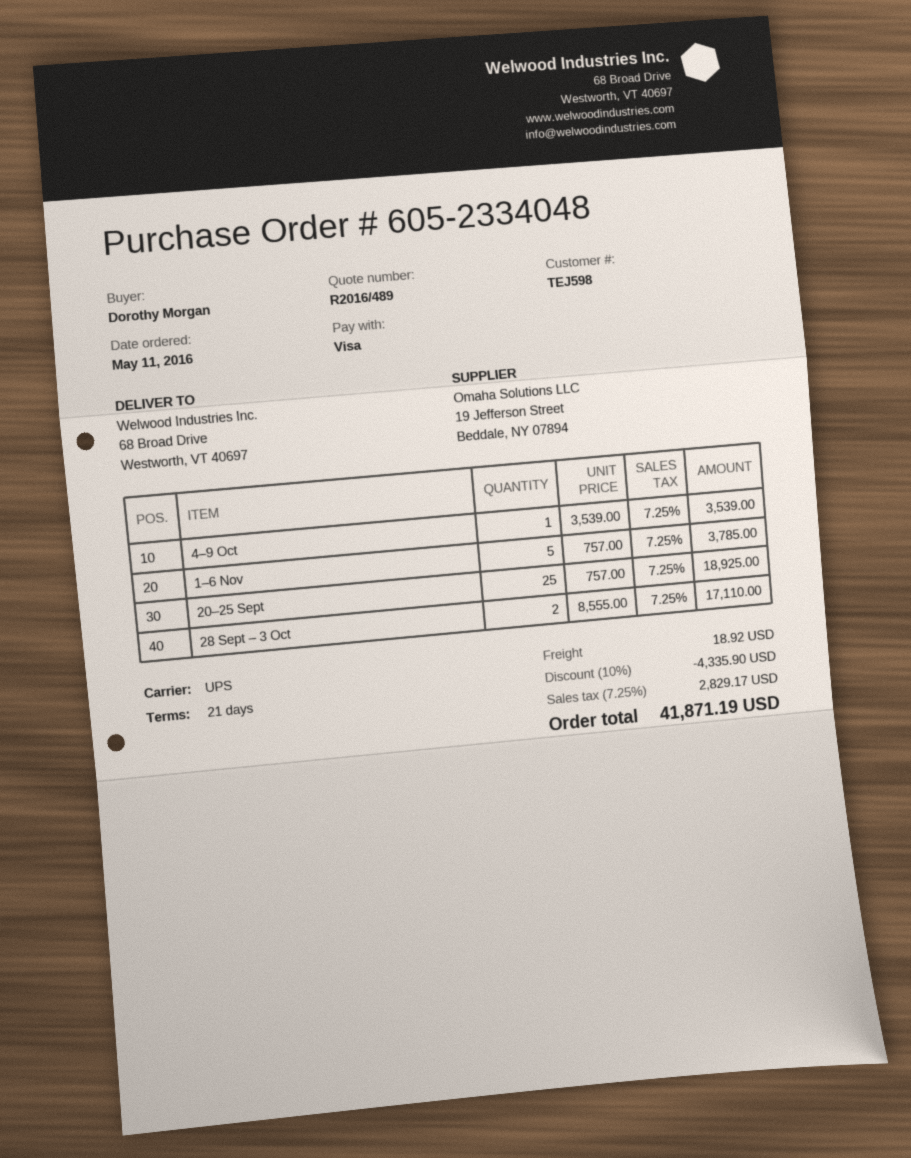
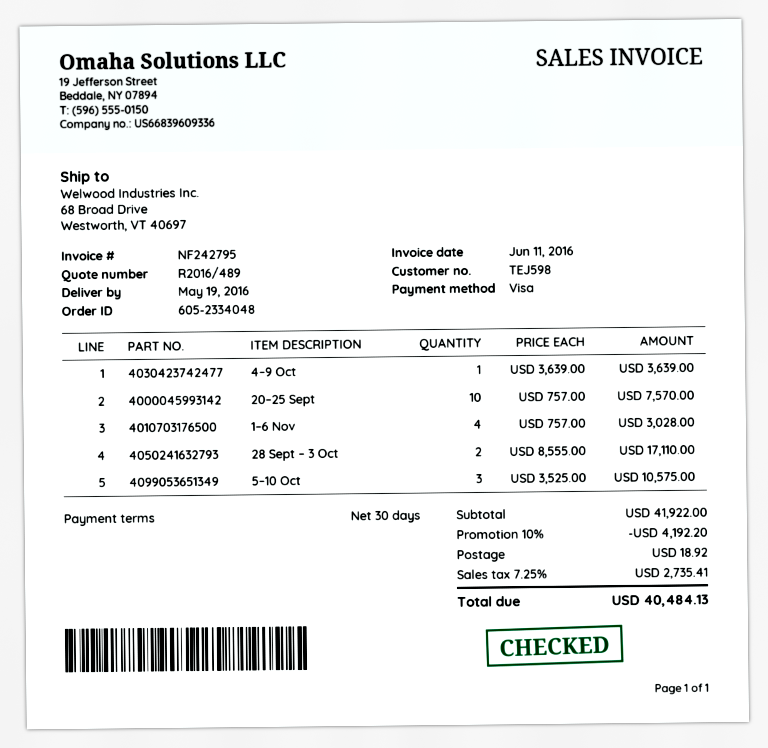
payment terms: 21 days -> 30 days
4–9 Oct: 1 x 3539.00 = 3539.00 -> 1 x 3639.00 = 3639.00
1–6 Nov: 5 x 757.00 = 3785.00 -> 4 x 757.00 = 3028.00
20–25 Sept: 25 x 757.00 = 18925.00 -> 10 x 757.00 = 7570.00
5–10 Oct: none -> 3 x 3525.00 = 10575.00
discount: 10% = 4335.90 -> 10% = 4192.20
tax: 7.25% = 2829.17 -> 7.25% = 2735.41
total: 41871.19 -> 40484.13

